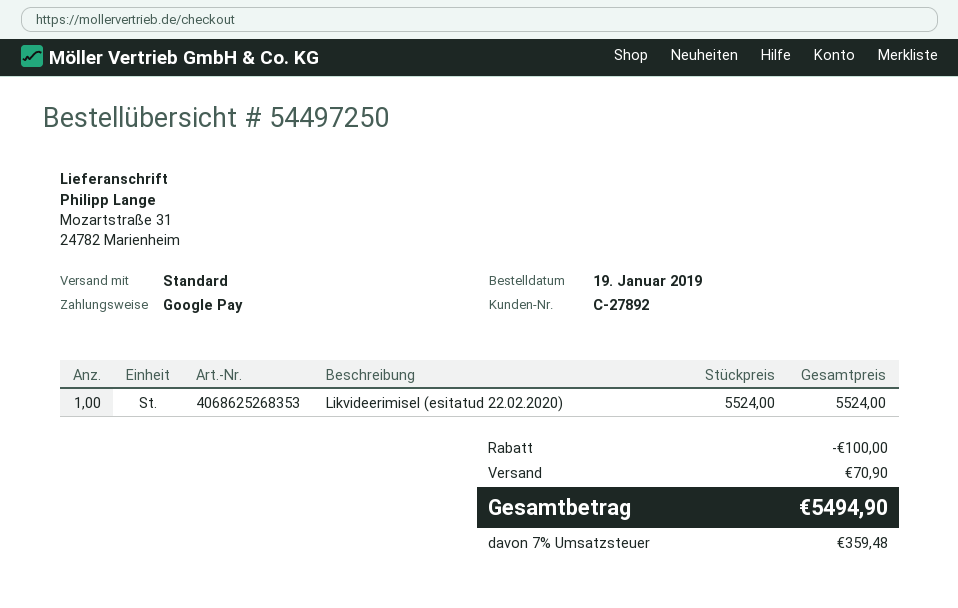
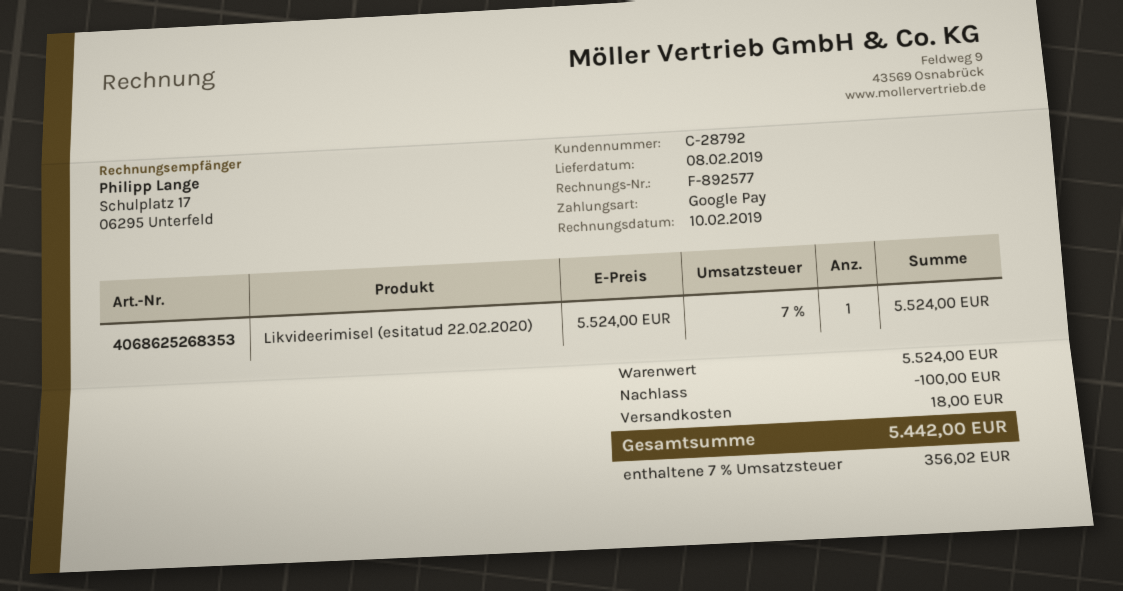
customer number: C-27892 -> C-28792
shipping: 70.90 -> 18.00
tax: 7% = 359.48 -> 7% = 356.02
total: 5494.90 -> 5442.00

